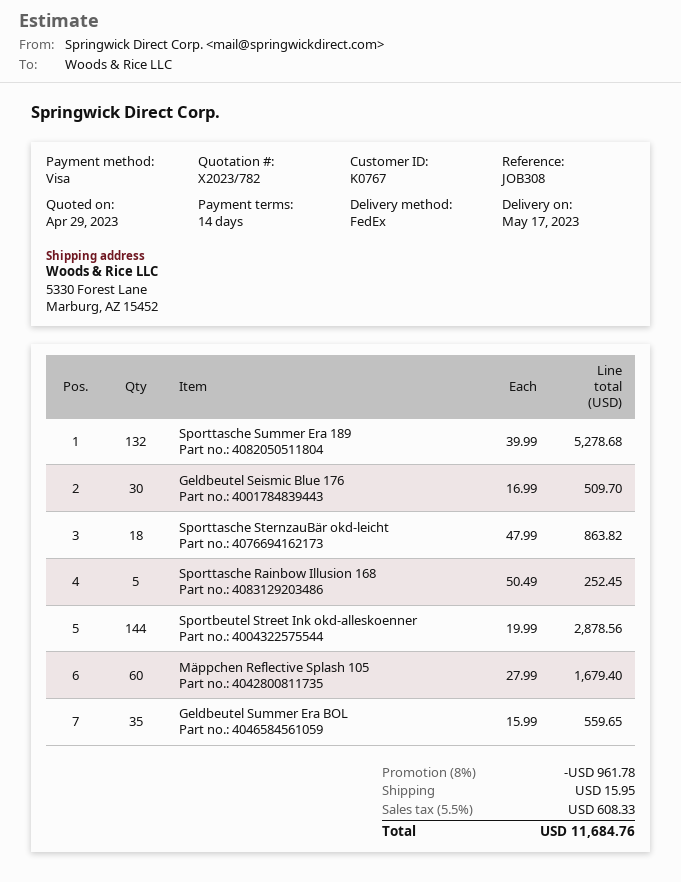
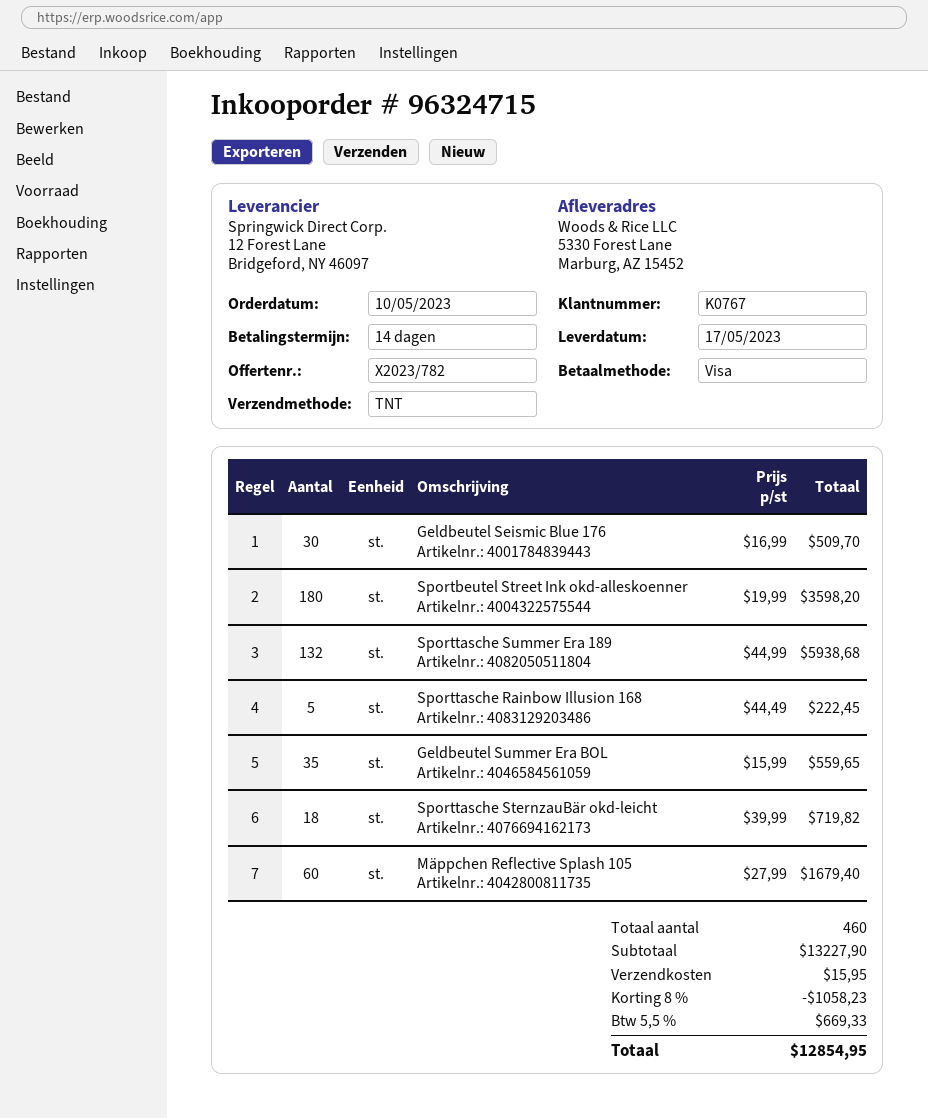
shipping method: FedEx -> TNT
Sporttasche Summer Era 189: 132 x 39.99 = 5278.68 -> 132 x 44.99 = 5938.68
Sporttasche SternzauBär okd-leicht: 18 x 47.99 = 863.82 -> 18 x 39.99 = 719.82
Sporttasche Rainbow Illusion 168: 5 x 50.49 = 252.45 -> 5 x 44.49 = 222.45
Sportbeutel Street Ink okd-alleskoenner: 144 x 19.99 = 2878.56 -> 180 x 19.99 = 3598.20
discount: 8% = 961.78 -> 8% = 1058.23
tax: 5.5% = 608.33 -> 5.5% = 669.33
total: 11684.76 -> 12854.95

